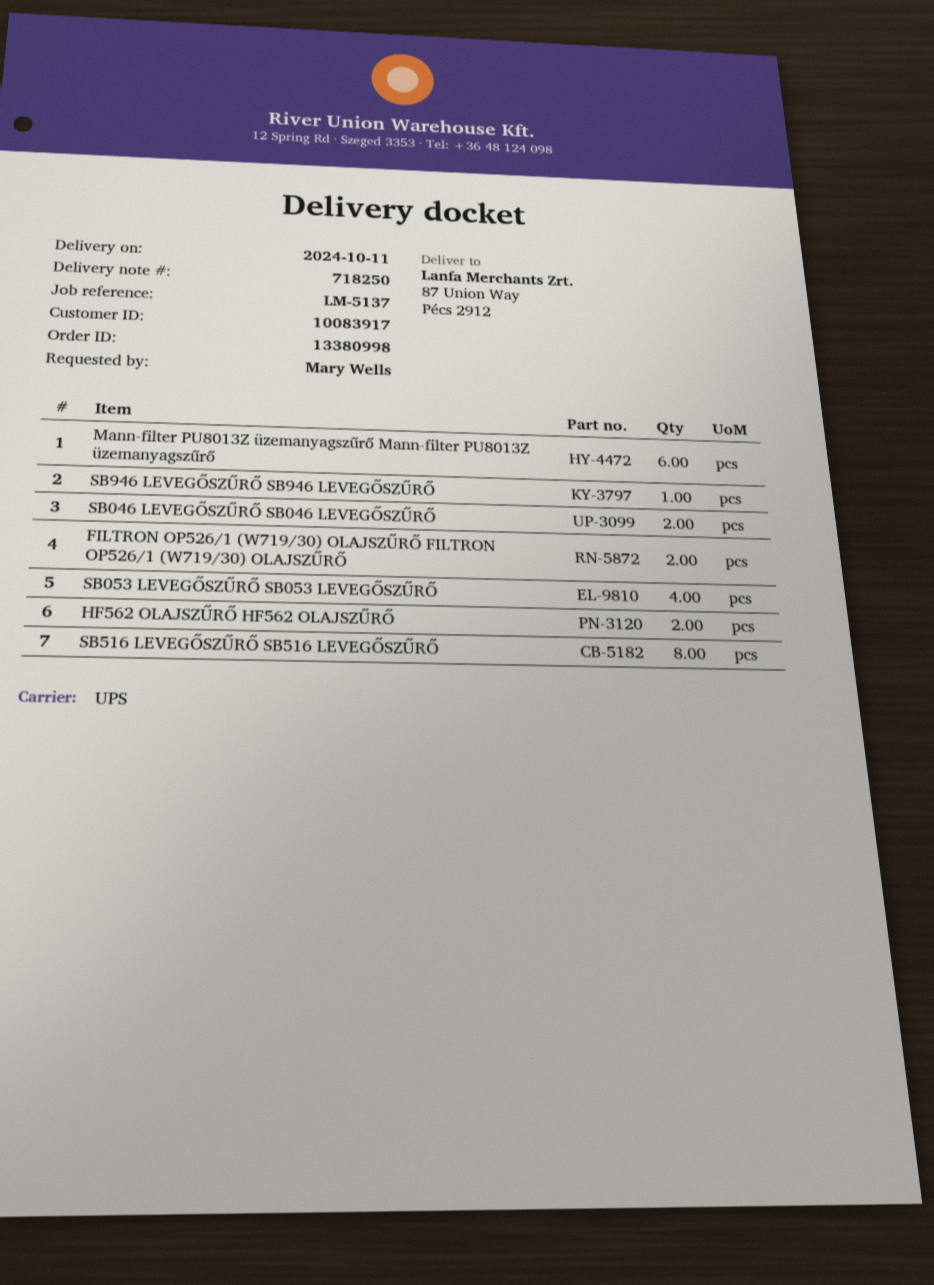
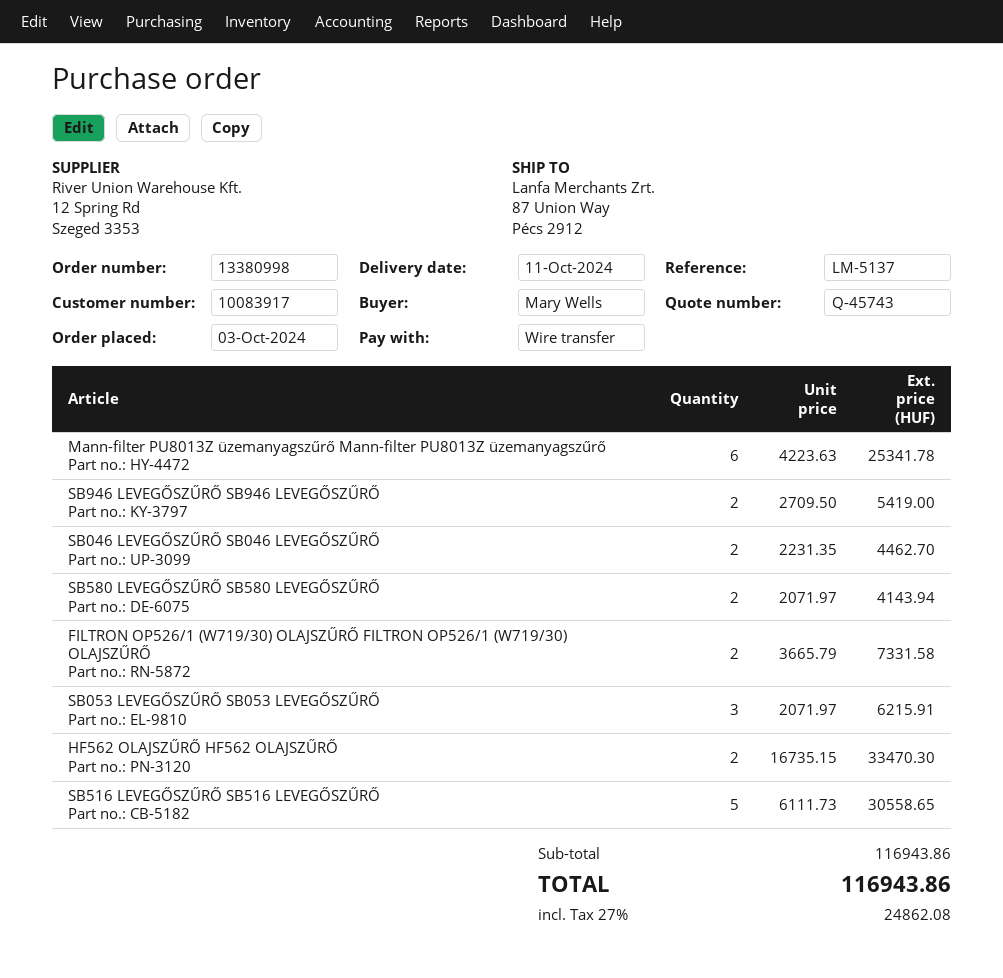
SB946 LEVEGŐSZŰRŐ SB946 LEVEGŐSZŰRŐ: 1 -> 2
SB053 LEVEGŐSZŰRŐ SB053 LEVEGŐSZŰRŐ: 4 -> 3
SB516 LEVEGŐSZŰRŐ SB516 LEVEGŐSZŰRŐ: 8 -> 5
SB580 LEVEGŐSZŰRŐ SB580 LEVEGŐSZŰRŐ: none -> 2

